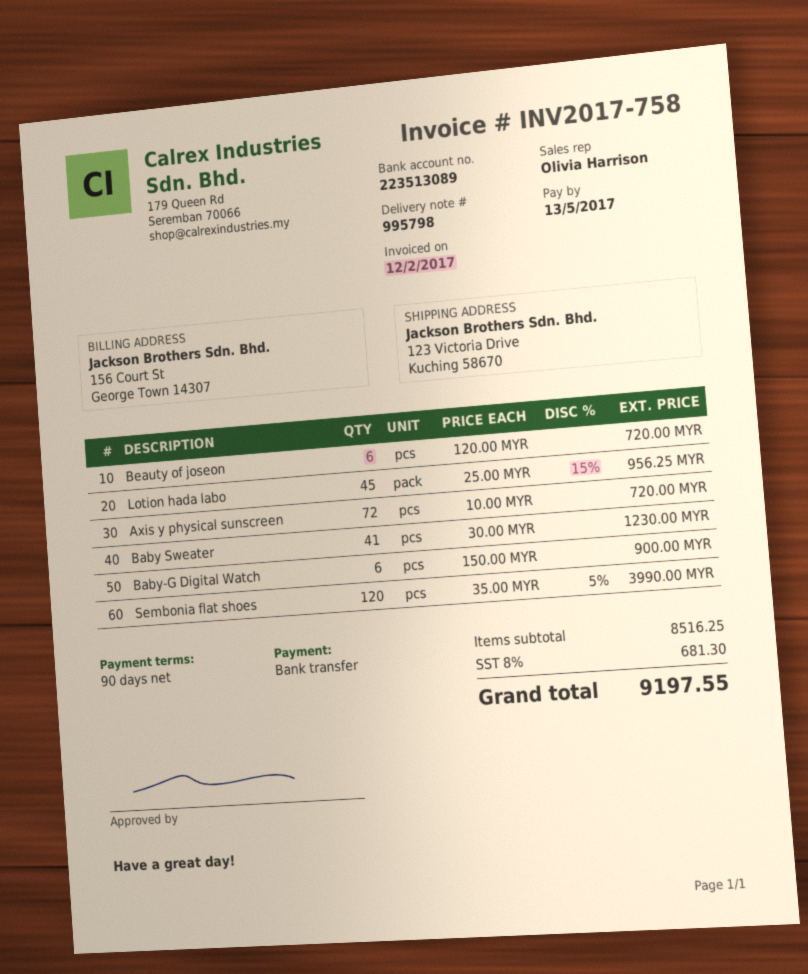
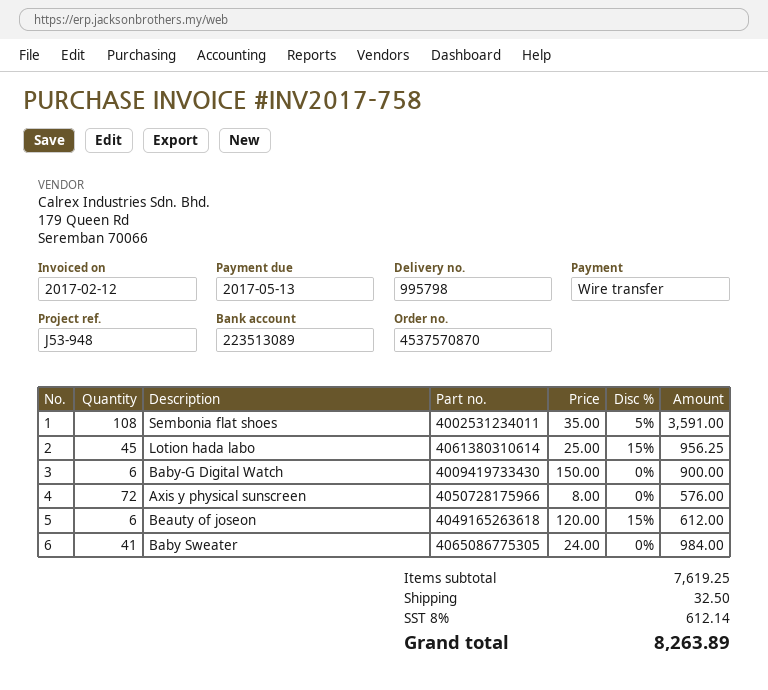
Beauty of joseon: 6 x 120.00 = 720.00 -> 6 x 120.00 - 15% = 612.00
Axis y physical sunscreen: 72 x 10.00 = 720.00 -> 72 x 8.00 = 576.00
Baby Sweater: 41 x 30.00 = 1230.00 -> 41 x 24.00 = 984.00
Sembonia flat shoes: 120 x 35.00 - 5% = 3990.00 -> 108 x 35.00 - 5% = 3591.00
subtotal: 8516.25 -> 7619.25
shipping: none -> 32.50
tax: 8% = 681.30 -> 8% = 612.14
total: 9197.55 -> 8263.89

